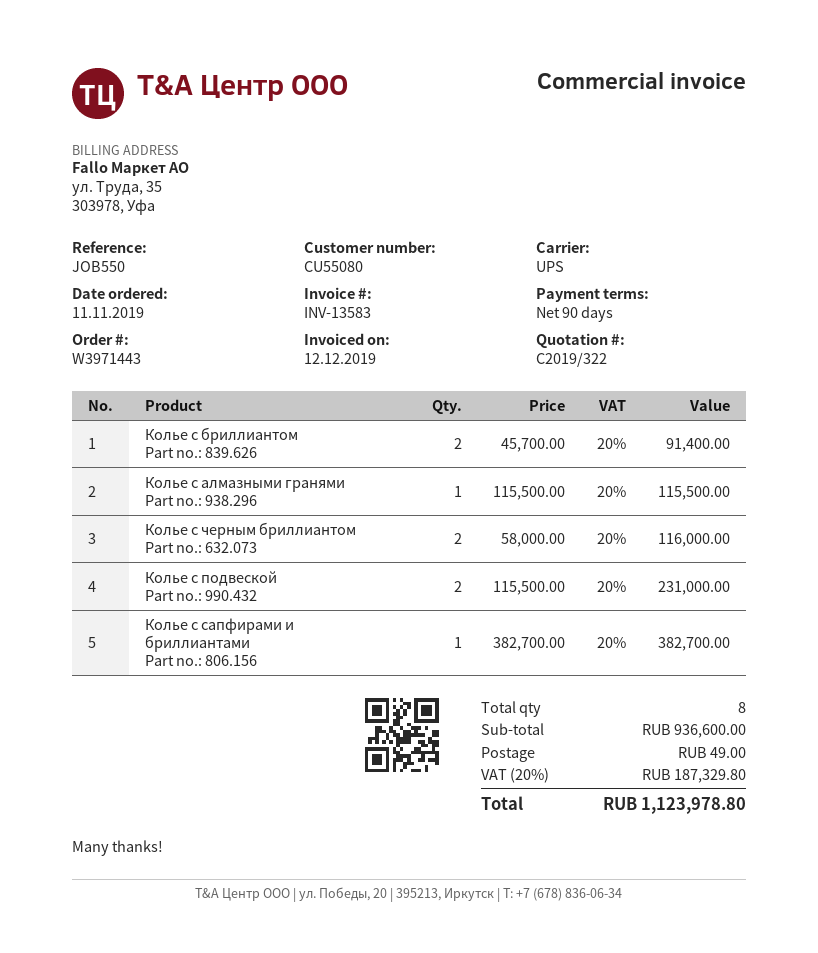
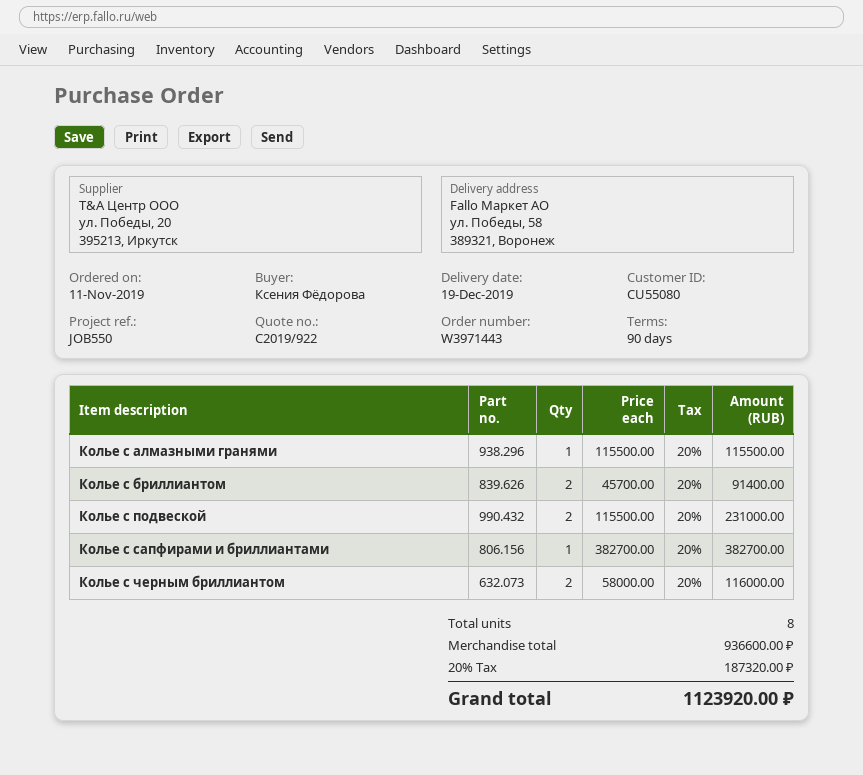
quote number: C2019/322 -> C2019/922
shipping: 49.00 -> none
tax: 20% = 187329.80 -> 20% = 187320.00
total: 1123978.80 -> 1123920.00

